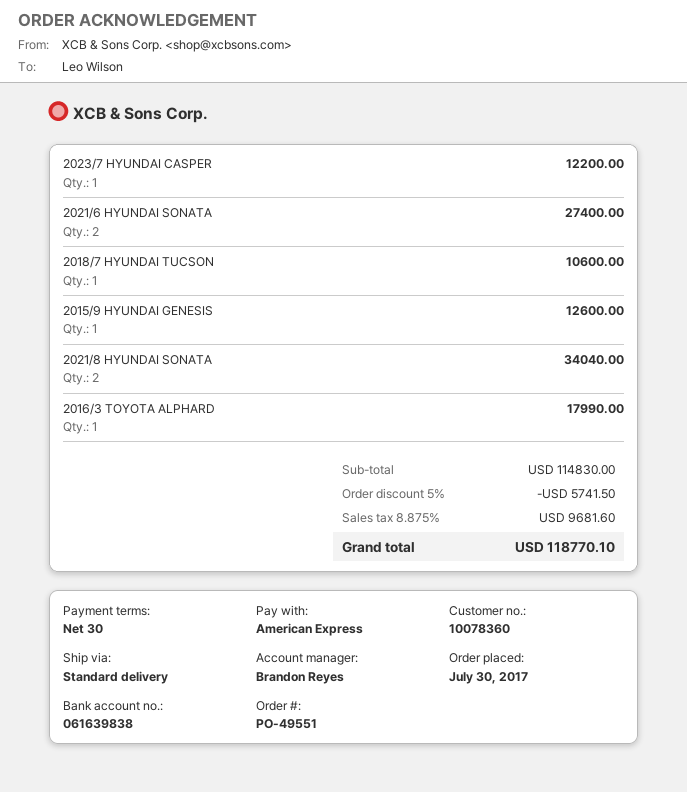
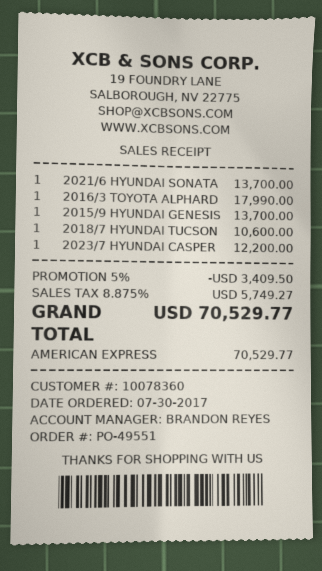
2021/6 HYUNDAI SONATA: 2 for 27400.00 -> 1 for 13700.00
2015/9 HYUNDAI GENESIS: 1 for 12600.00 -> 1 for 13700.00
2021/8 HYUNDAI SONATA: 2 for 34040.00 -> none
discount: 5% = 5741.50 -> 5% = 3409.50
tax: 8.875% = 9681.60 -> 8.875% = 5749.27
total: 118770.10 -> 70529.77

